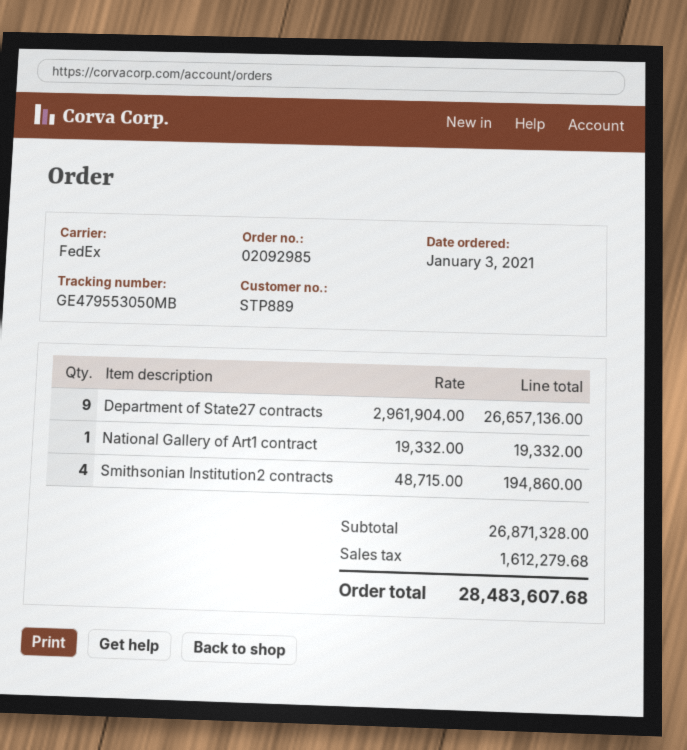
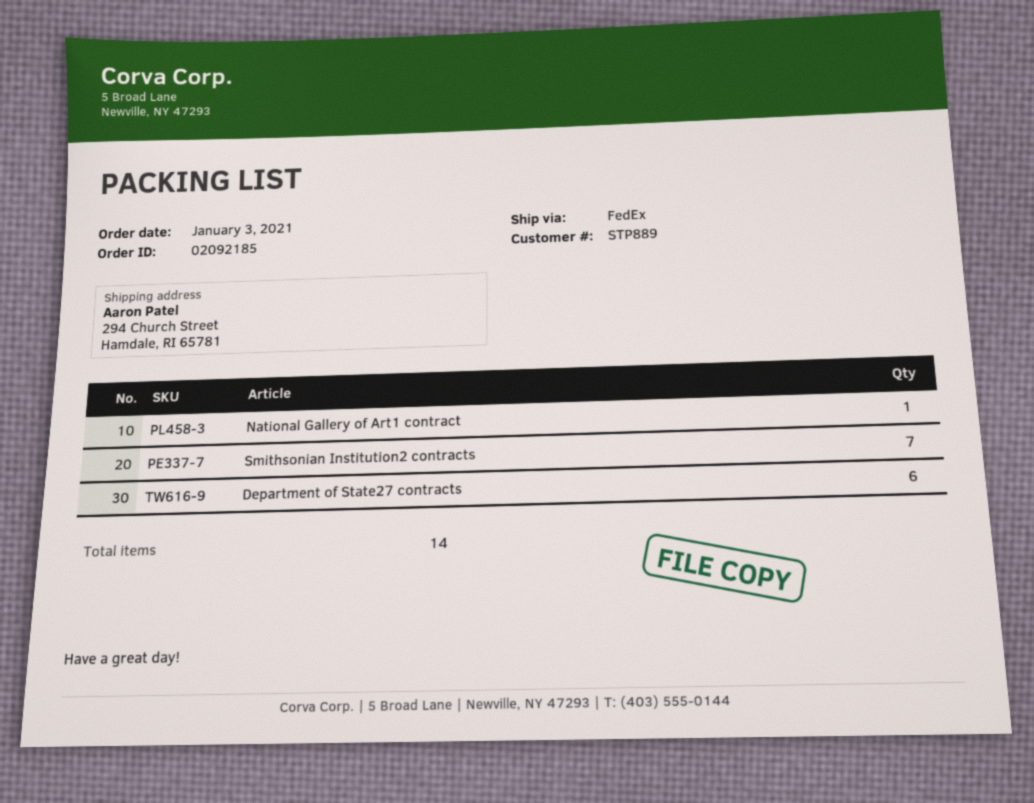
order number: 02092985 -> 02092185
Department of State27 contracts: 9 -> 6
Smithsonian Institution2 contracts: 4 -> 7

